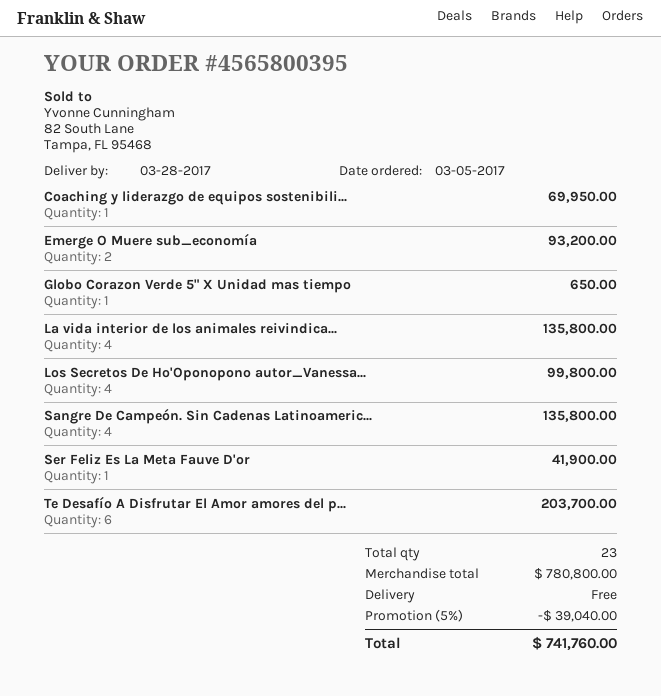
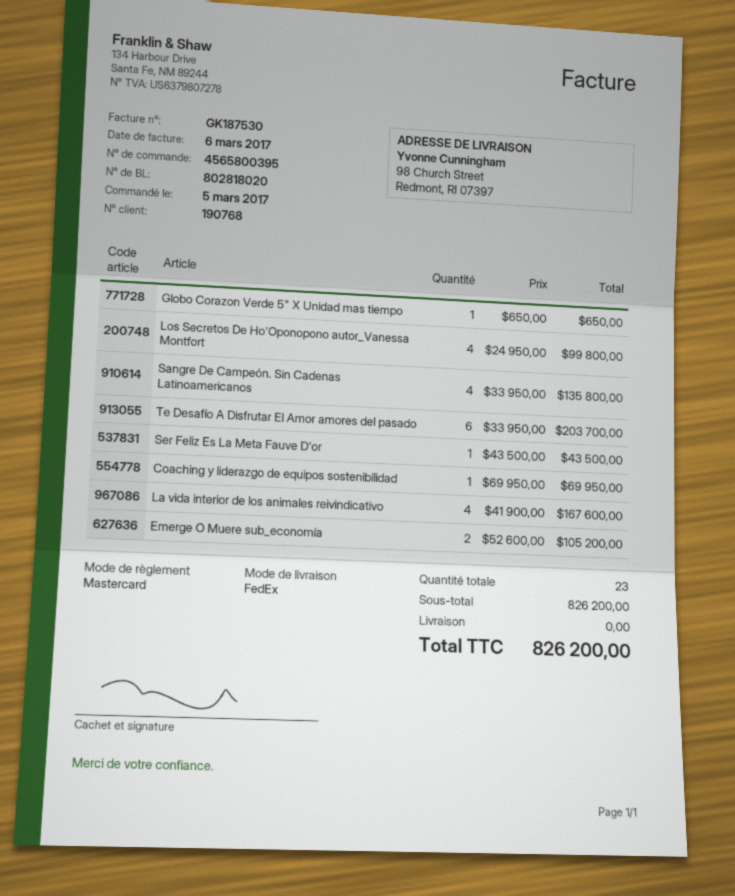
Emerge O Muere sub_economía: 2 for 93200.00 -> 2 for 105200.00
La vida interior de los animales reivindica...: 4 for 135800.00 -> 4 for 167600.00
Ser Feliz Es La Meta Fauve D'or: 1 for 41900.00 -> 1 for 43500.00
subtotal: 780800.00 -> 826200.00
discount: 5% = 39040.00 -> none
total: 741760.00 -> 826200.00

